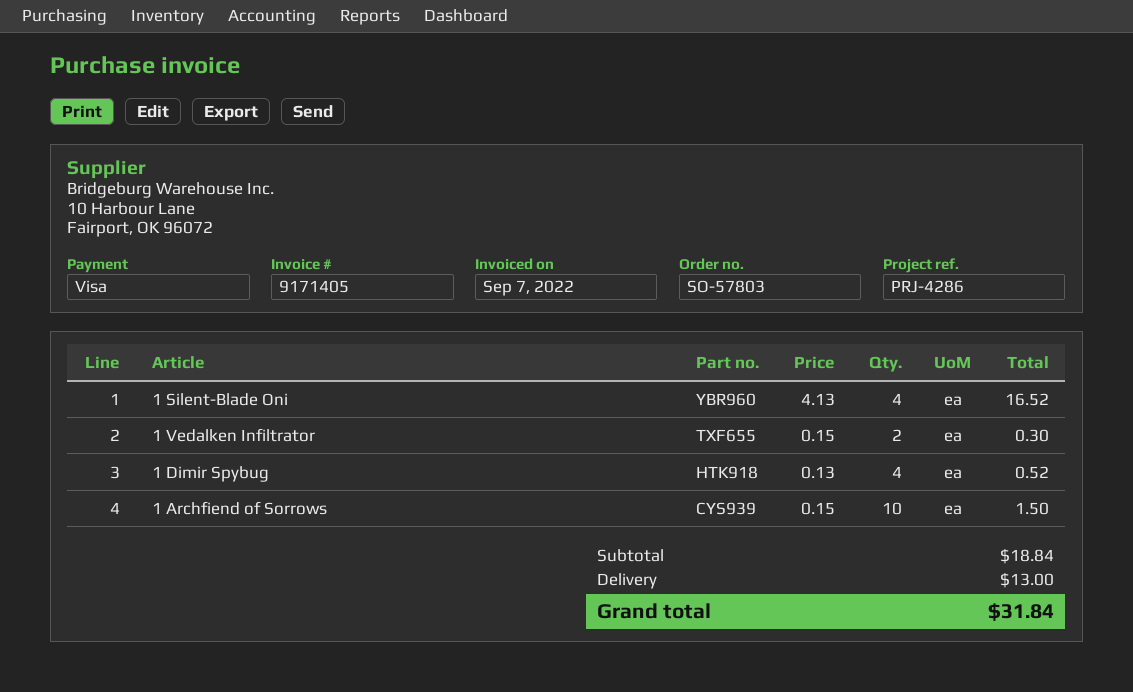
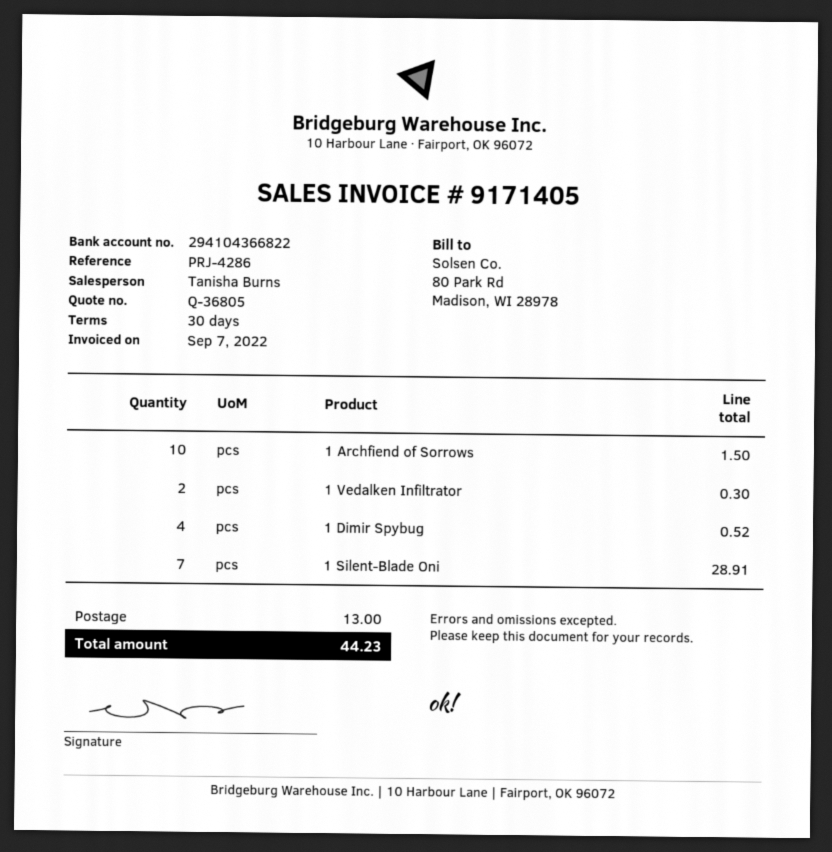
1 Silent-Blade Oni: 4 for 16.52 -> 7 for 28.91
total: 31.84 -> 44.23

